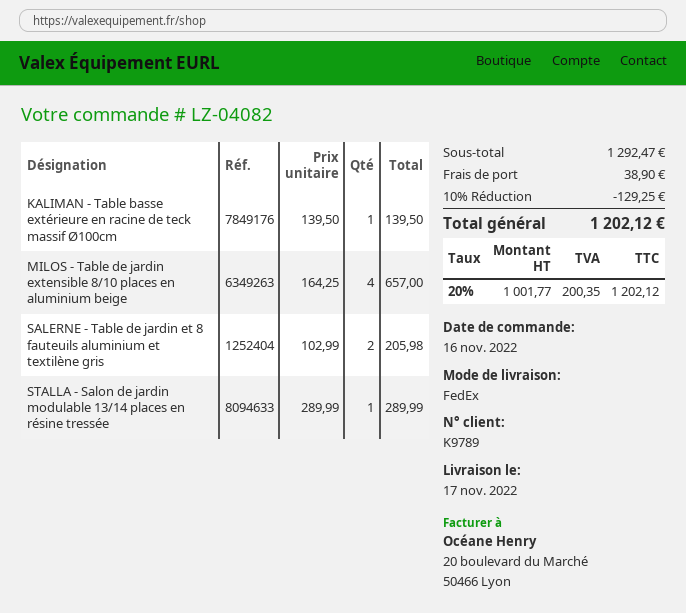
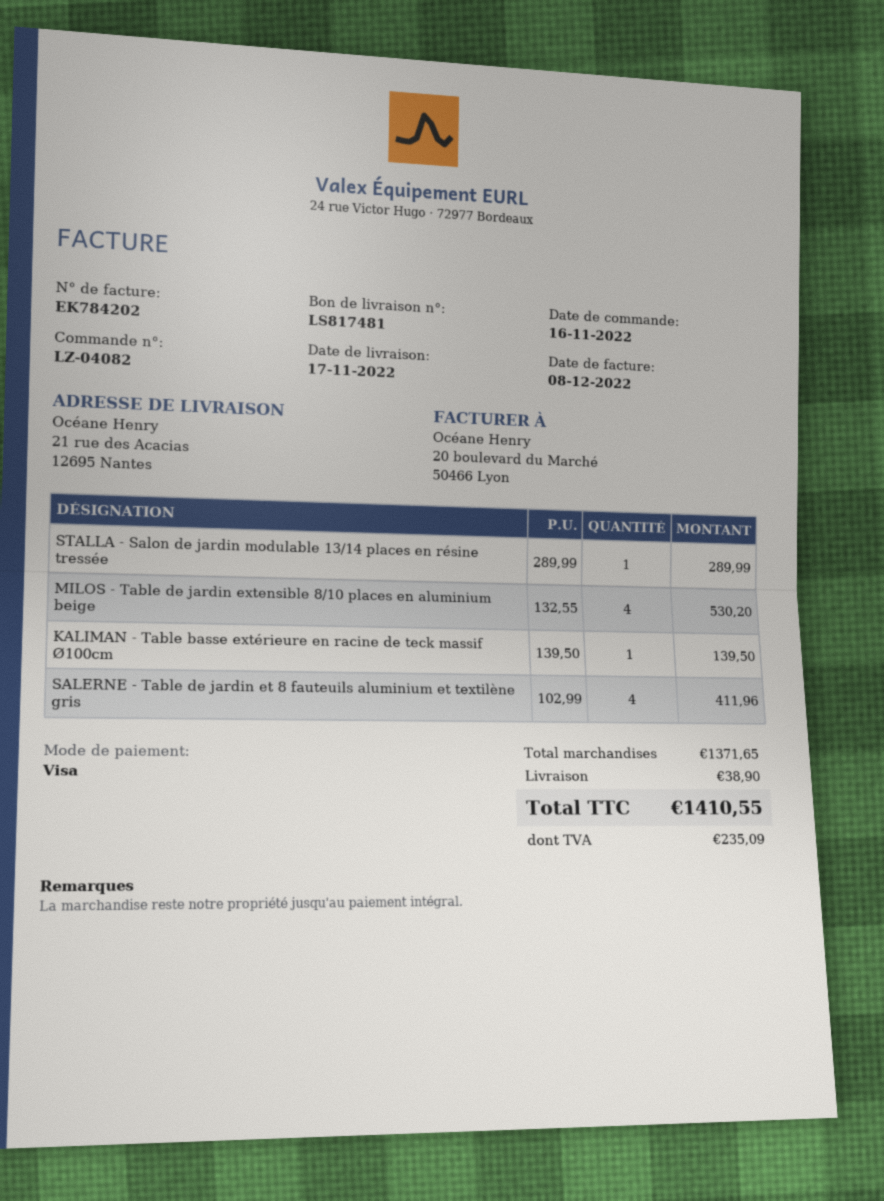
MILOS - Table de jardin extensible 8/10 places en aluminium beige: 4 x 164.25 = 657.00 -> 4 x 132.55 = 530.20
SALERNE - Table de jardin et 8 fauteuils aluminium et textilène gris: 2 x 102.99 = 205.98 -> 4 x 102.99 = 411.96
subtotal: 1292.47 -> 1371.65
discount: 10% = 129.25 -> none
tax: 200.35 -> 235.09
total: 1202.12 -> 1410.55

